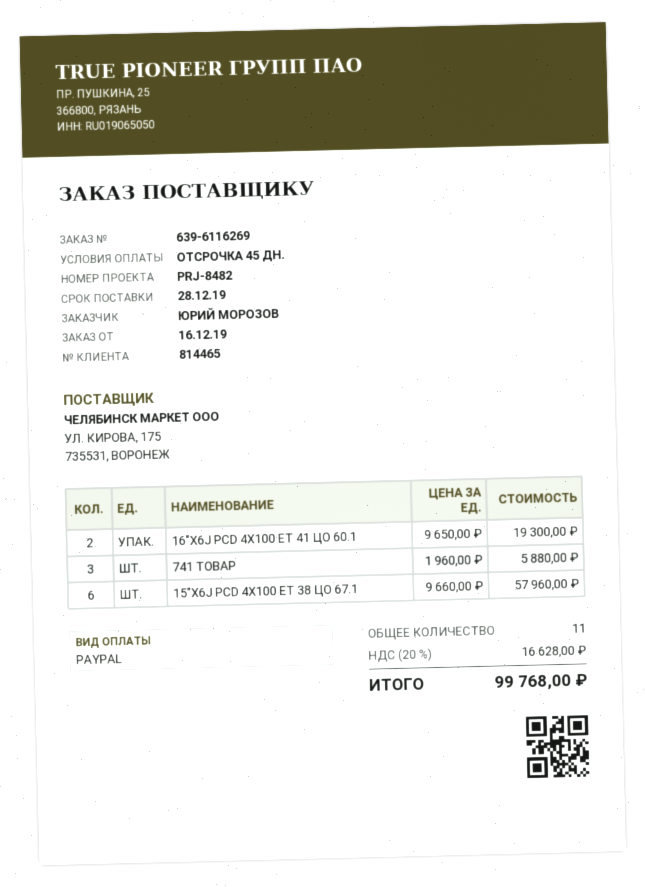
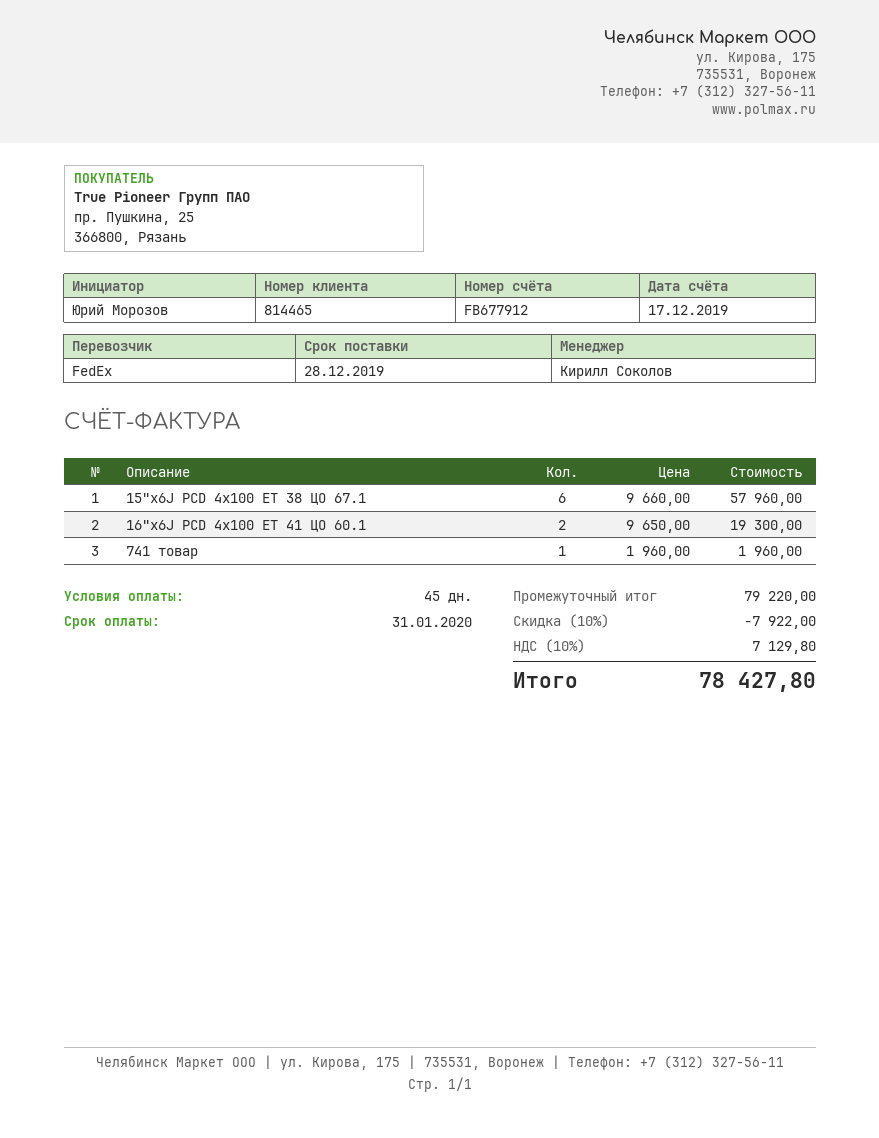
741 ТОВАР: 3 x 1960.00 = 5880.00 -> 1 x 1960.00 = 1960.00
discount: none -> 10% = 7922.00
tax: 20% = 16628.00 -> 10% = 7129.80
total: 99768.00 -> 78427.80

